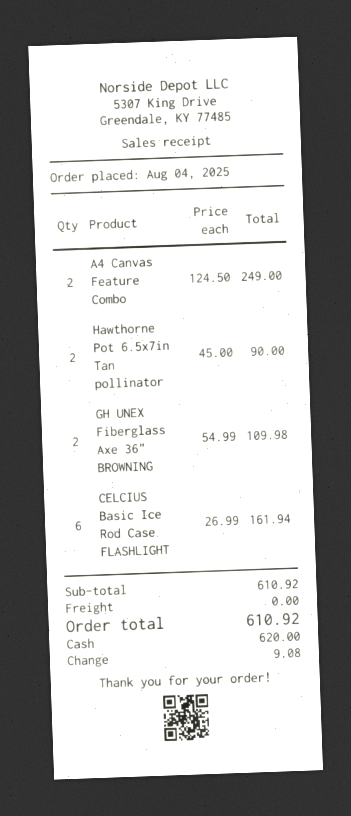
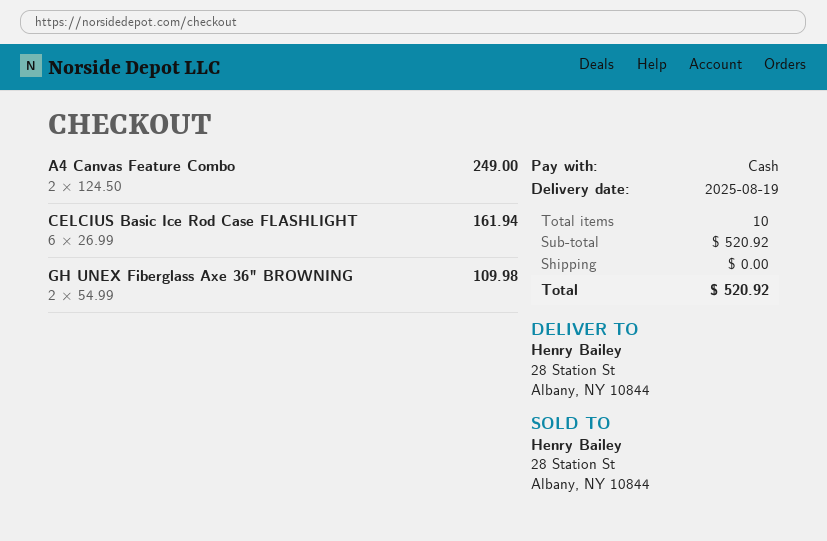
Hawthorne Pot 6.5x7in Tan pollinator: 2 x 45.00 = 90.00 -> none
subtotal: 610.92 -> 520.92
total: 610.92 -> 520.92

